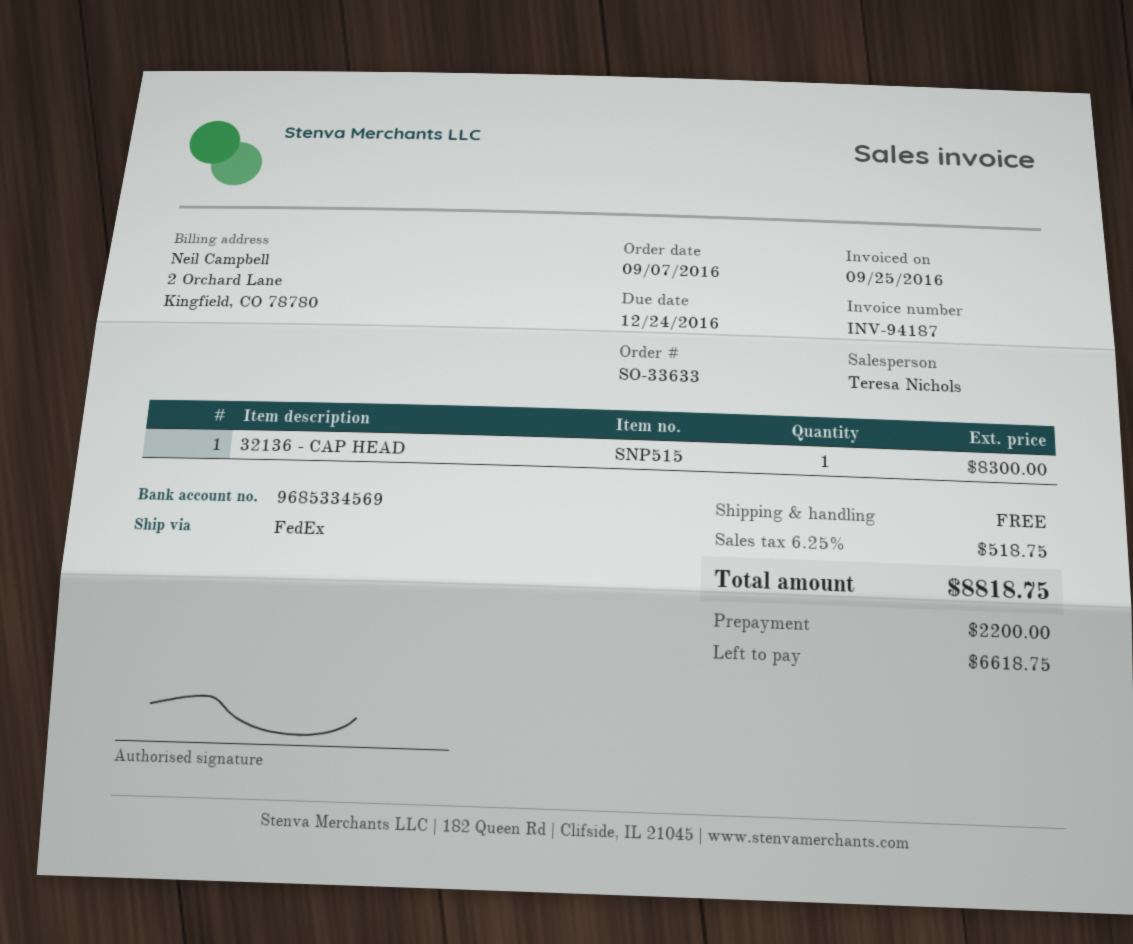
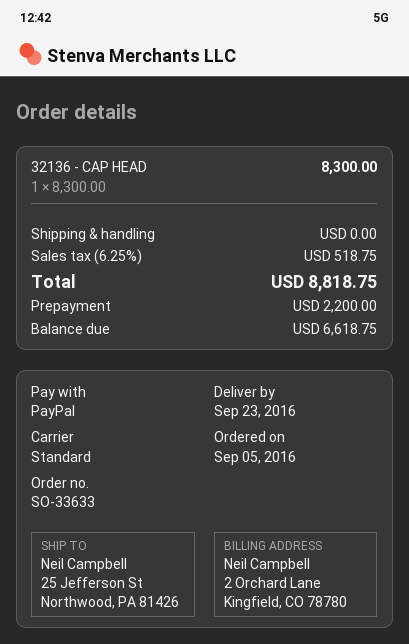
order date: 2016-09-07 -> 2016-09-05
shipping method: FedEx -> standard

